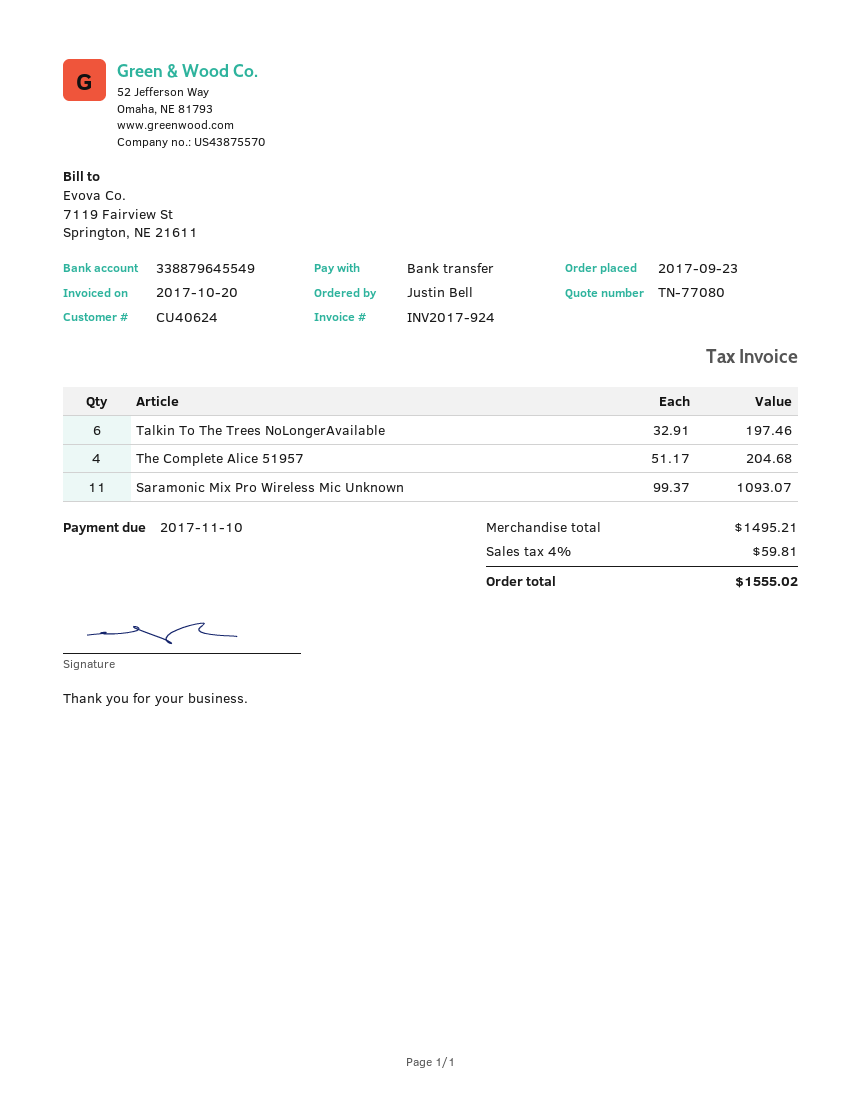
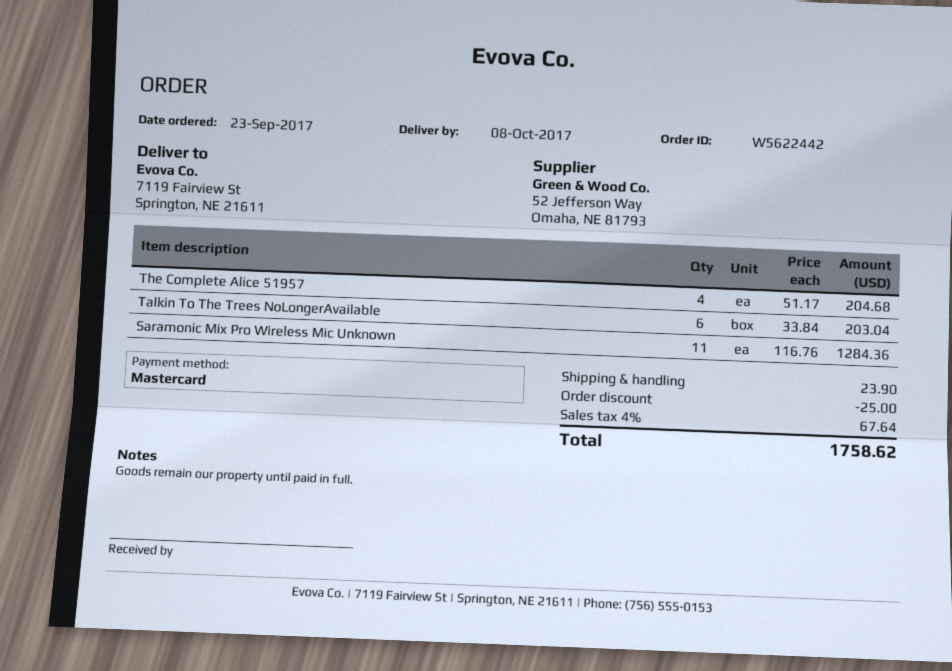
payment method: bank transfer -> Mastercard
Talkin To The Trees NoLongerAvailable: 6 x 32.91 = 197.46 -> 6 x 33.84 = 203.04
Saramonic Mix Pro Wireless Mic Unknown: 11 x 99.37 = 1093.07 -> 11 x 116.76 = 1284.36
discount: none -> 25.00
shipping: none -> 23.90
tax: 4% = 59.81 -> 4% = 67.64
total: 1555.02 -> 1758.62

